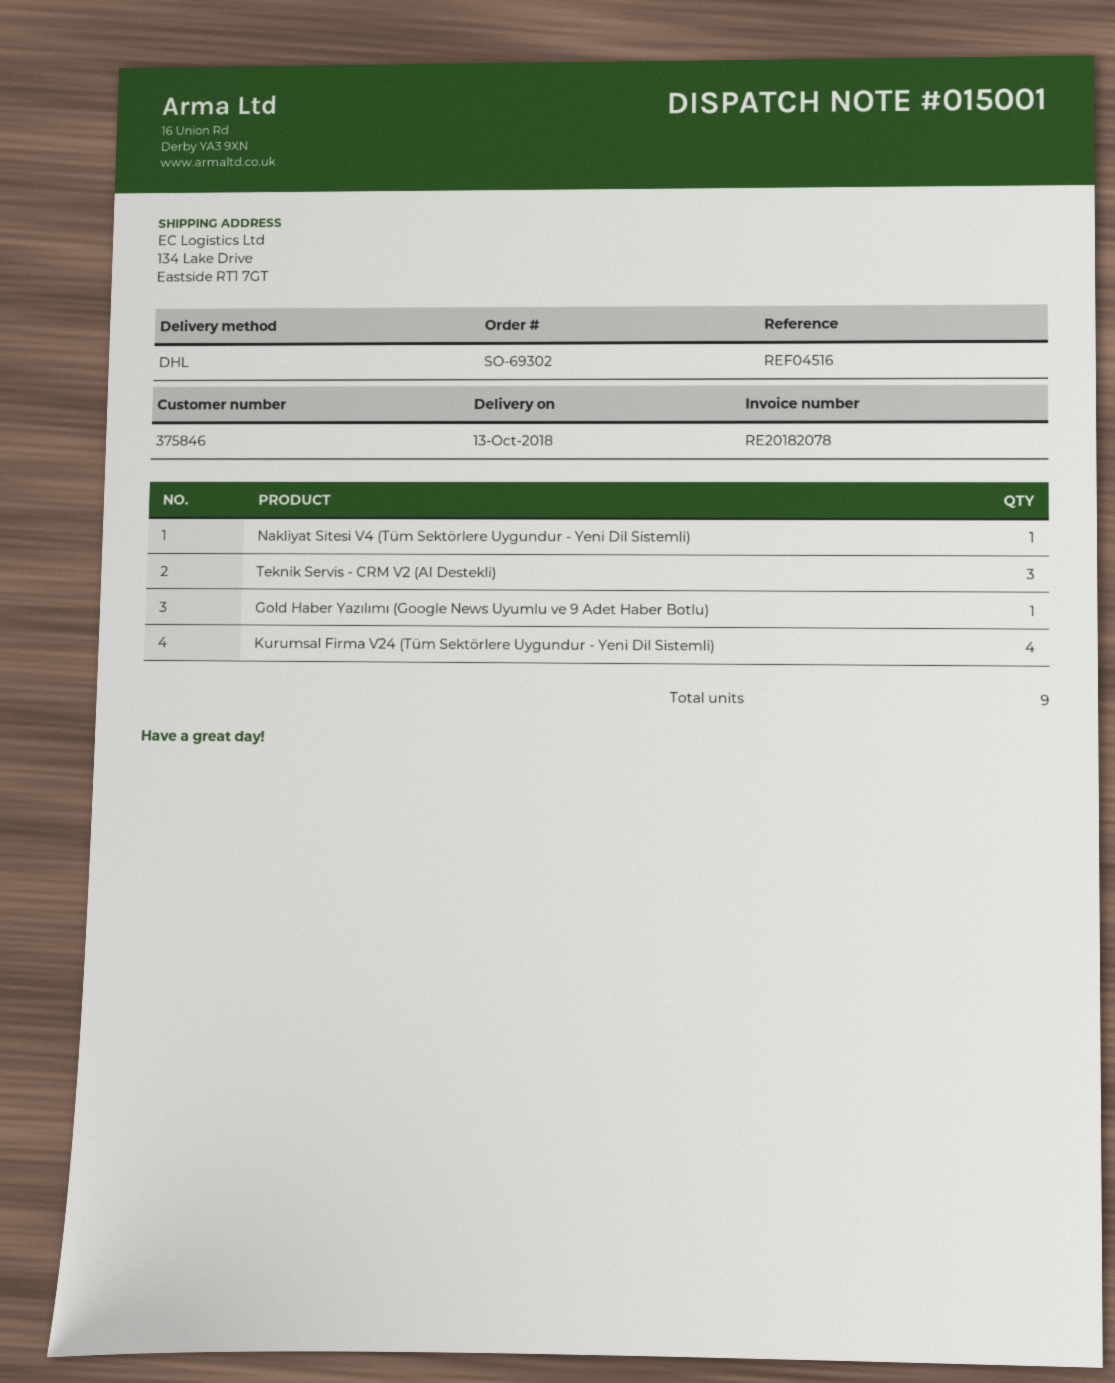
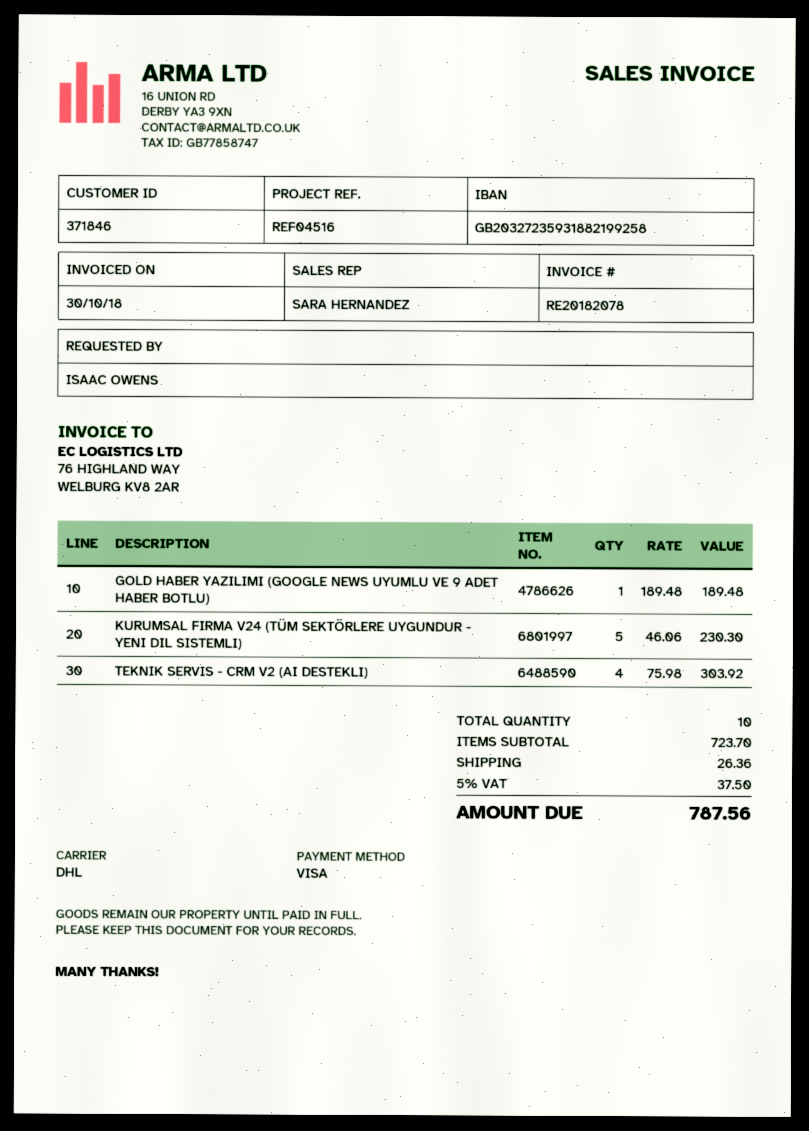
customer number: 375846 -> 371846
Nakliyat Sitesi V4 (Tüm Sektörlere Uygundur - Yeni Dil Sistemli): 1 -> none
Teknik Servis - CRM V2 (AI Destekli): 3 -> 4
Kurumsal Firma V24 (Tüm Sektörlere Uygundur - Yeni Dil Sistemli): 4 -> 5
total quantity: 9 -> 10

